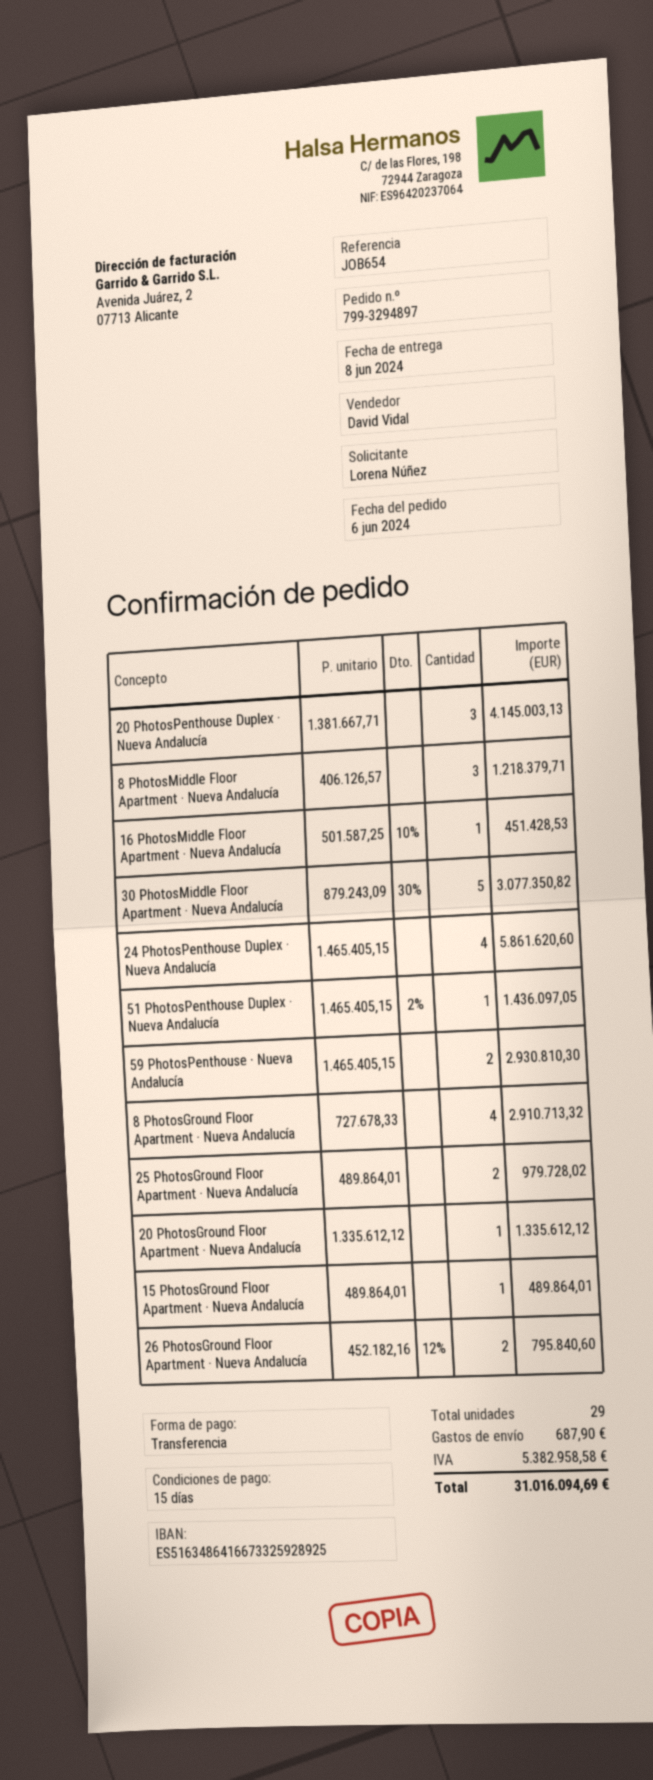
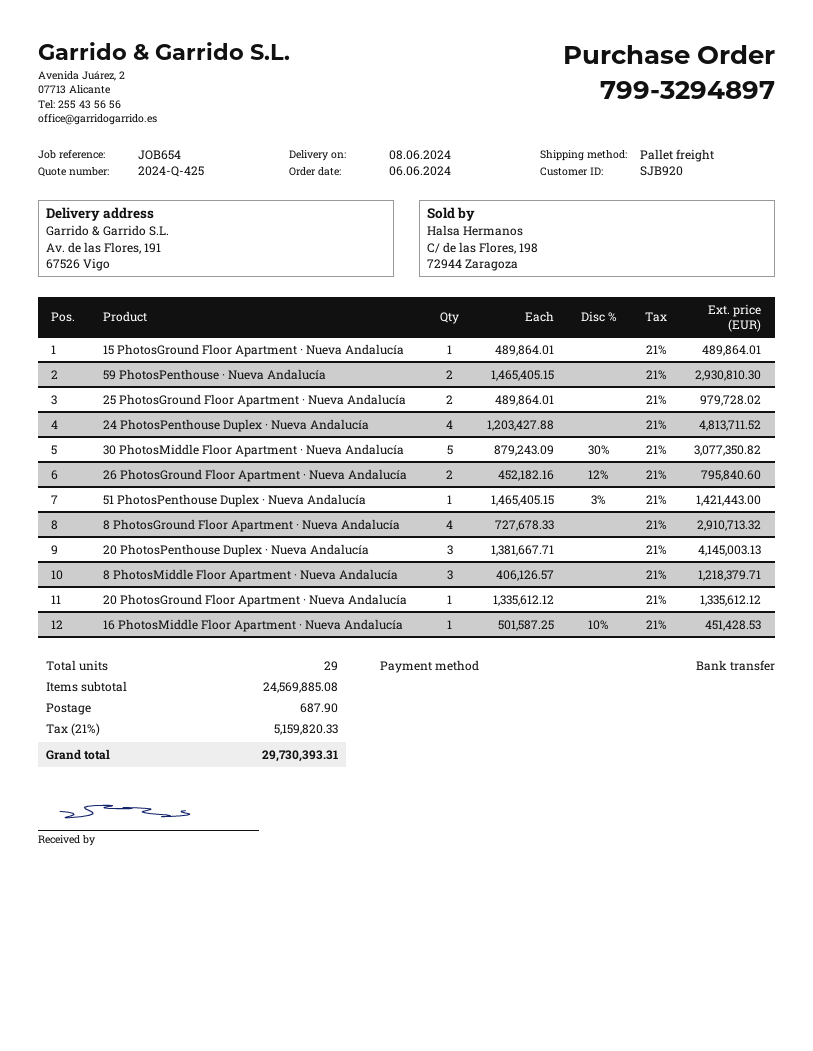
24 PhotosPenthouse Duplex · Nueva Andalucía: 4 x 1465405.15 = 5861620.60 -> 4 x 1203427.88 = 4813711.52
51 PhotosPenthouse Duplex · Nueva Andalucía: 1 x 1465405.15 - 2% = 1436097.05 -> 1 x 1465405.15 - 3% = 1421443.00
tax: 5382958.58 -> 5159820.33
total: 31016094.69 -> 29730393.31

